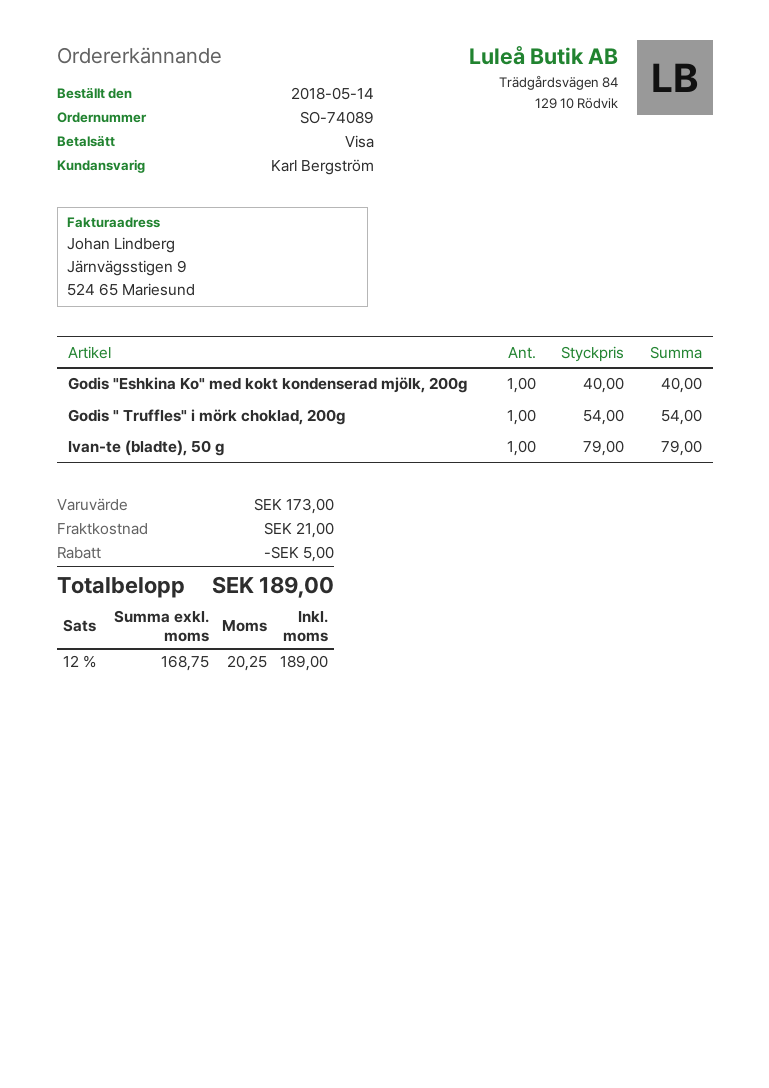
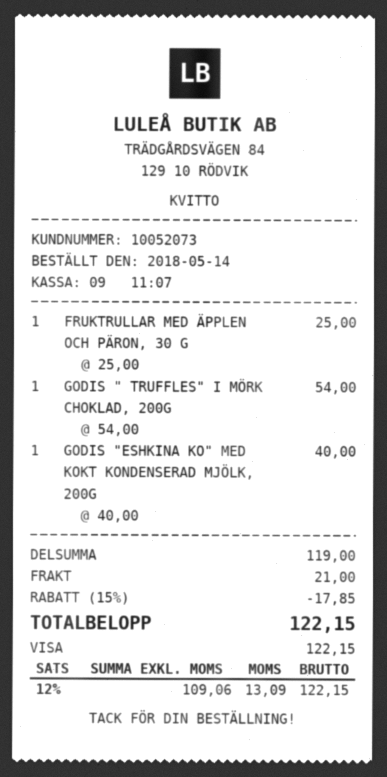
Ivan-te (bladte), 50 g: 1 x 79.00 = 79.00 -> none
FRUKTRULLAR MED ÄPPLEN OCH PÄRON, 30 G: none -> 1 x 25.00 = 25.00
subtotal: 173.00 -> 119.00
discount: 5.00 -> 17.85
net: 168.75 -> 109.06
tax: 12% = 20.25 -> 12% = 13.09
total: 189.00 -> 122.15

